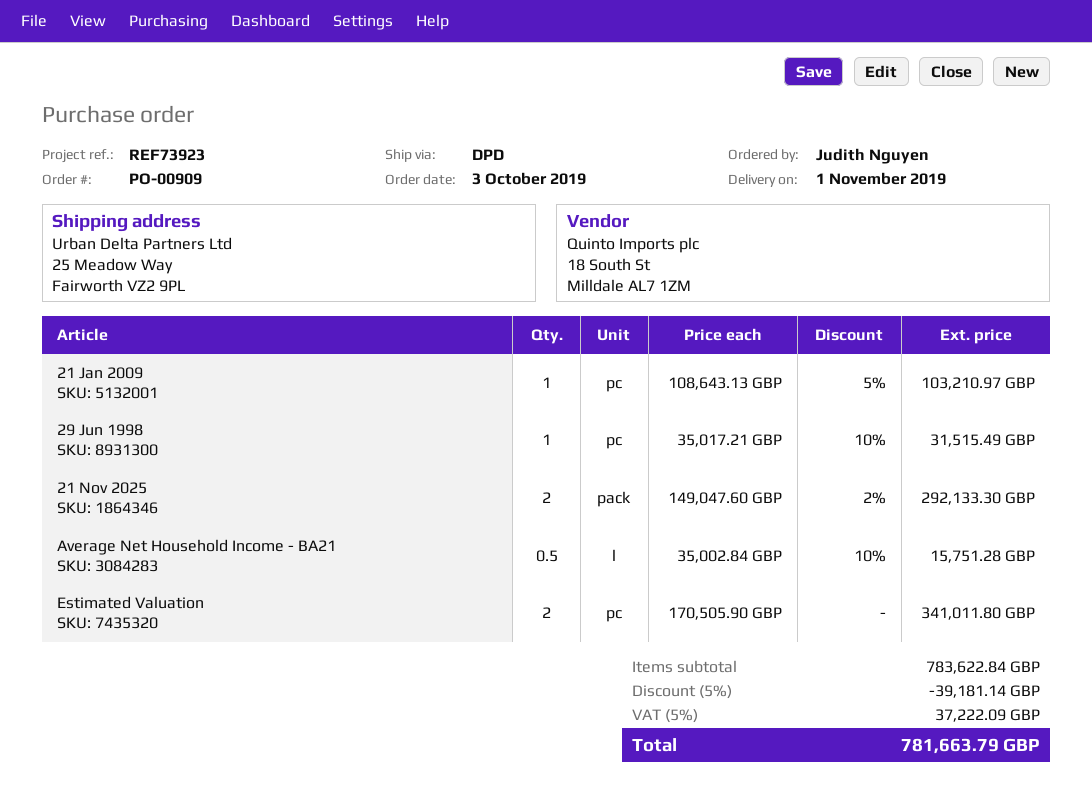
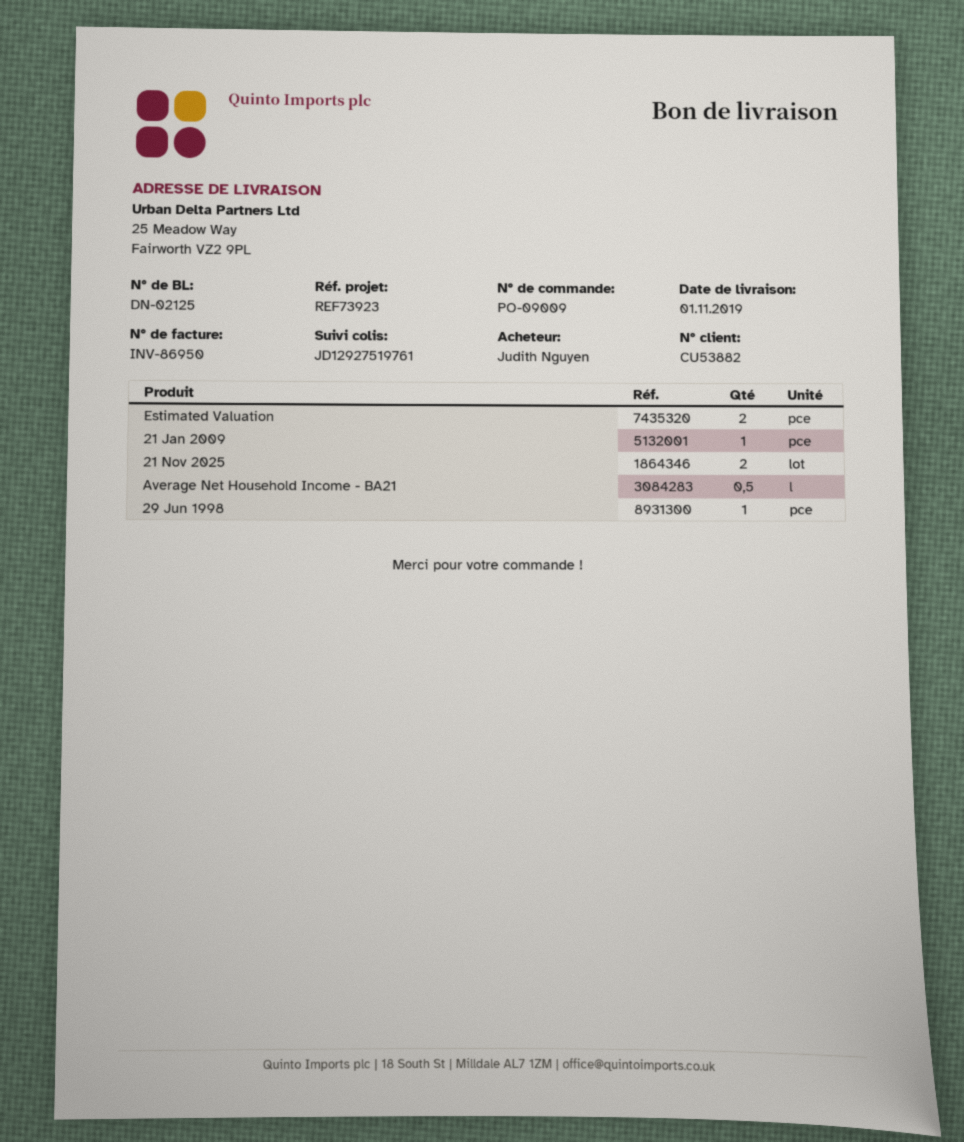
order number: PO-00909 -> PO-09009

